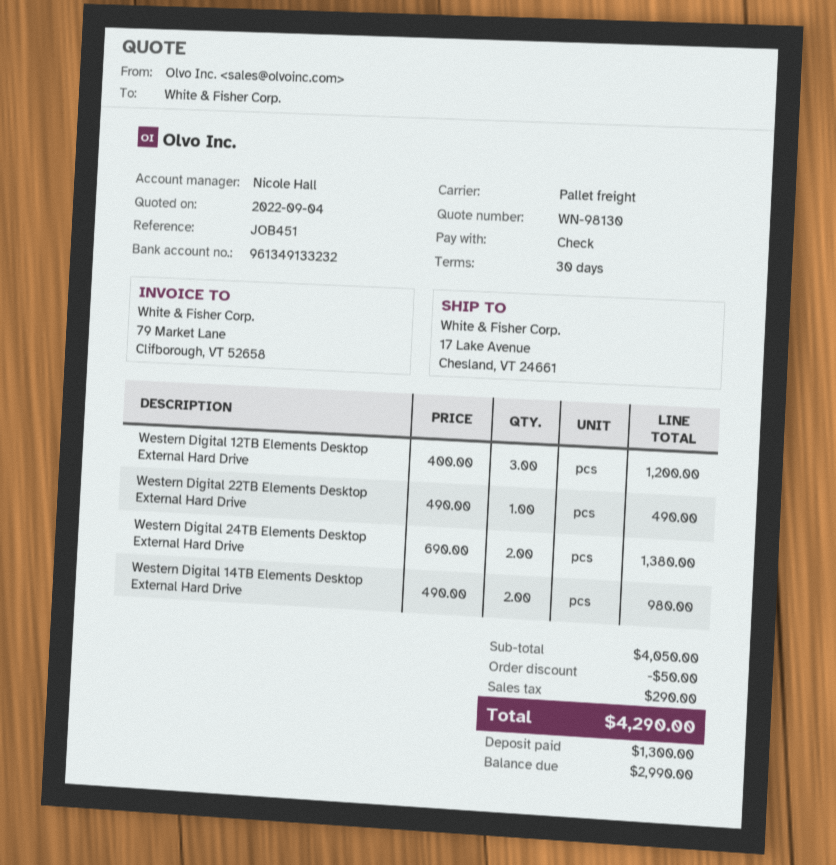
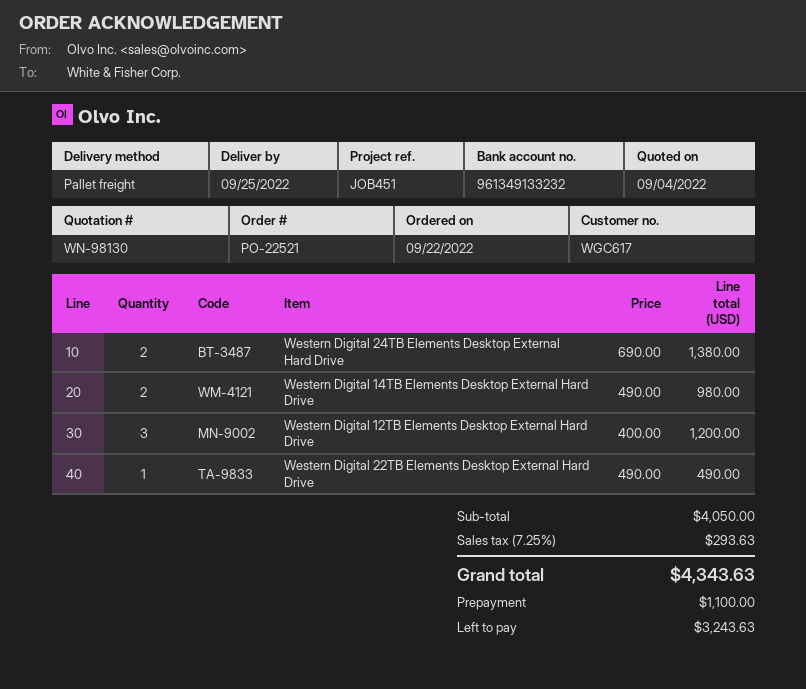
discount: 50.00 -> none
tax: 290.00 -> 293.63
total: 4290.00 -> 4343.63
deposit: 1300.00 -> 1100.00
balance: 2990.00 -> 3243.63

